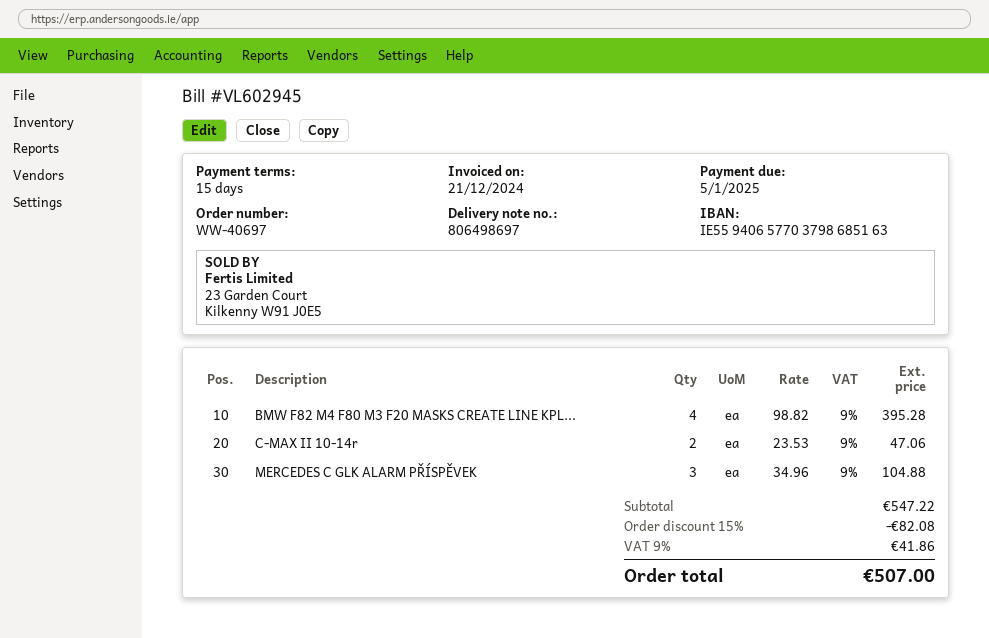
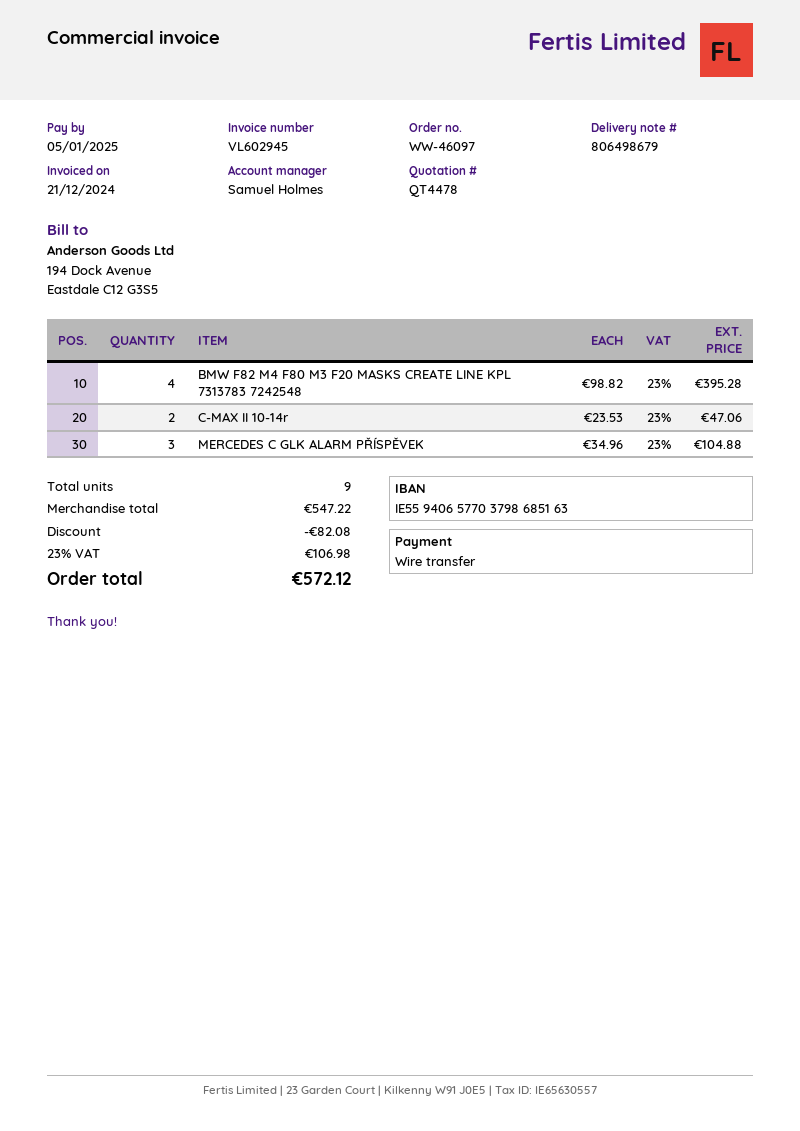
order number: WW-40697 -> WW-46097
delivery note number: 806498697 -> 806498679
tax: 9% = 41.86 -> 23% = 106.98
total: 507.00 -> 572.12

